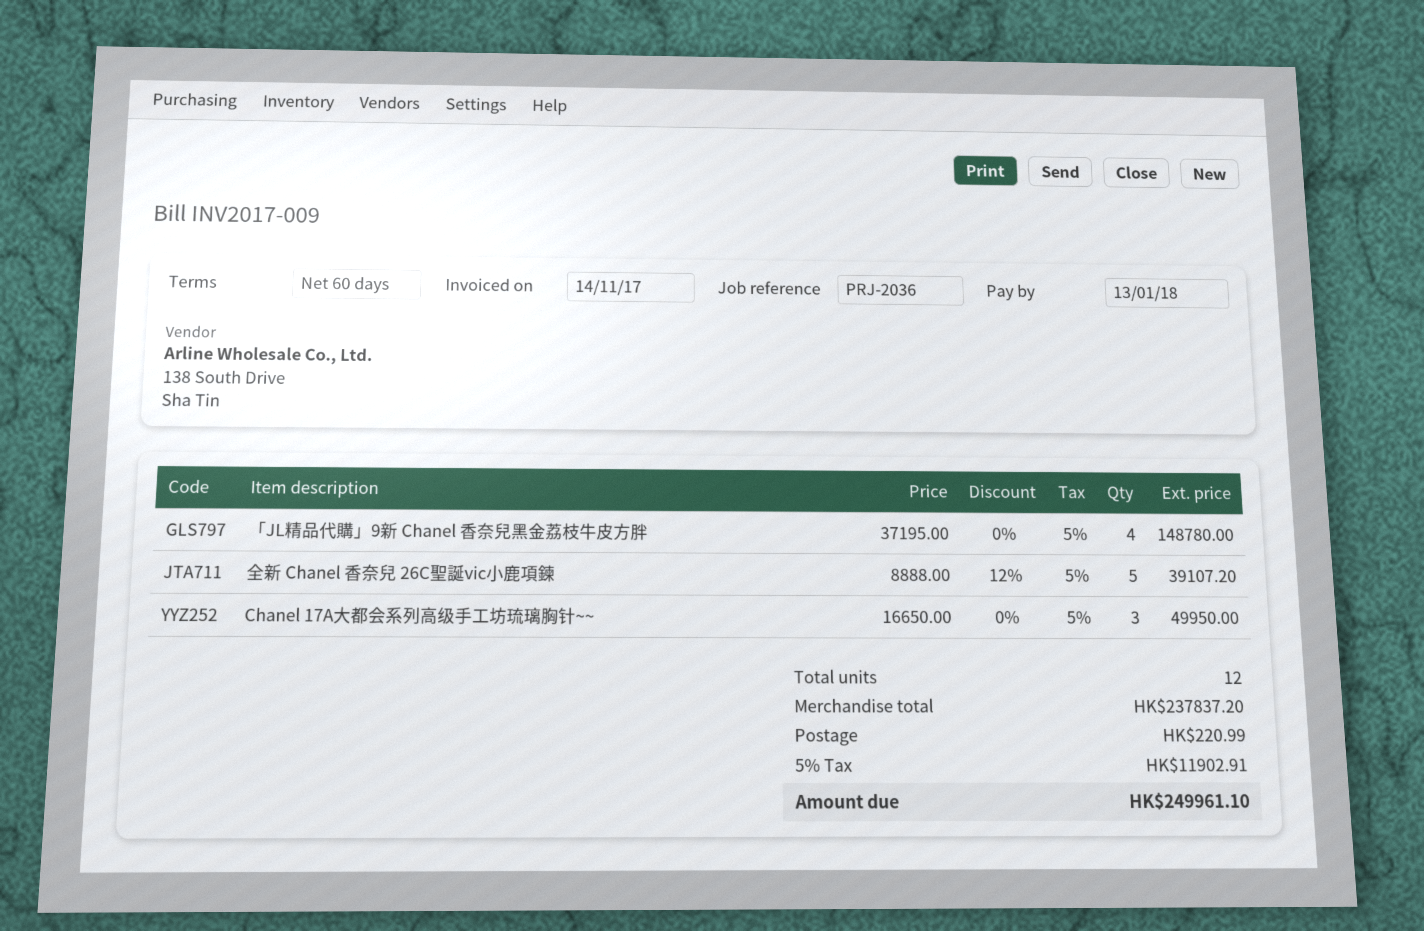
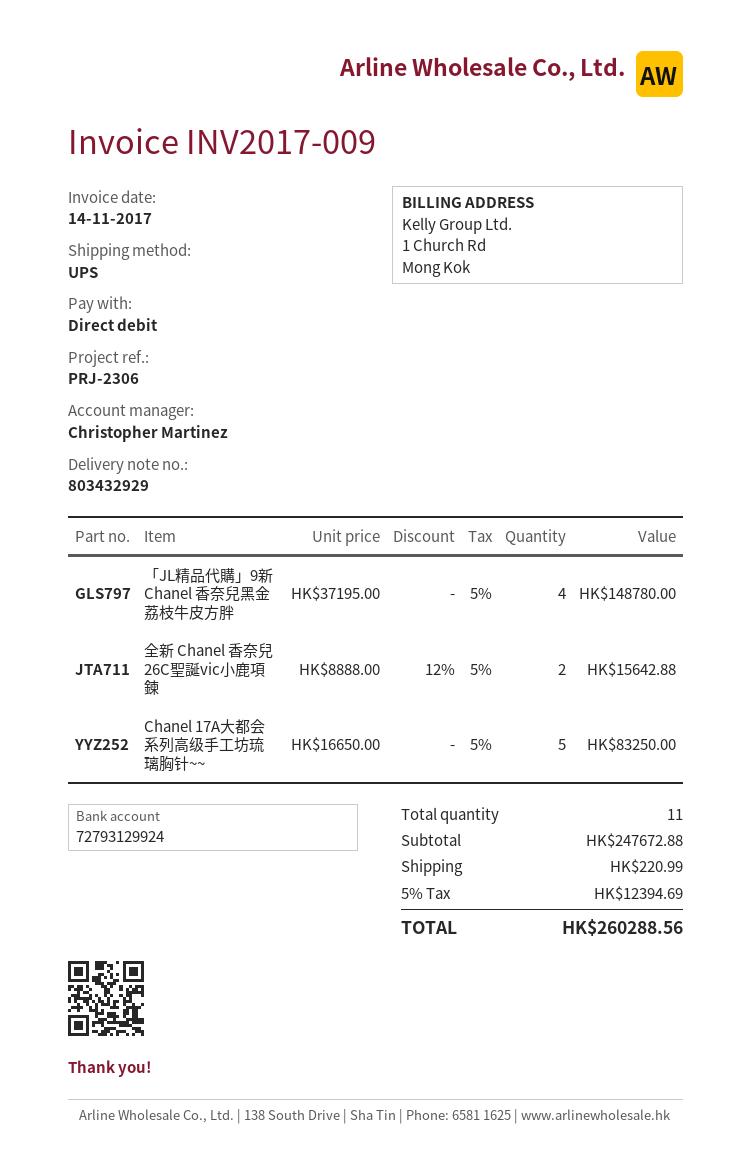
reference: PRJ-2036 -> PRJ-2306
全新 Chanel 香奈兒 26C聖誕vic小鹿項鍊: 5 x 8888.00 - 12% = 39107.20 -> 2 x 8888.00 - 12% = 15642.88
Chanel 17A大都会系列高级手工坊琉璃胸针~~: 3 x 16650.00 = 49950.00 -> 5 x 16650.00 = 83250.00
total quantity: 12 -> 11
subtotal: 237837.20 -> 247672.88
tax: 5% = 11902.91 -> 5% = 12394.69
total: 249961.10 -> 260288.56

